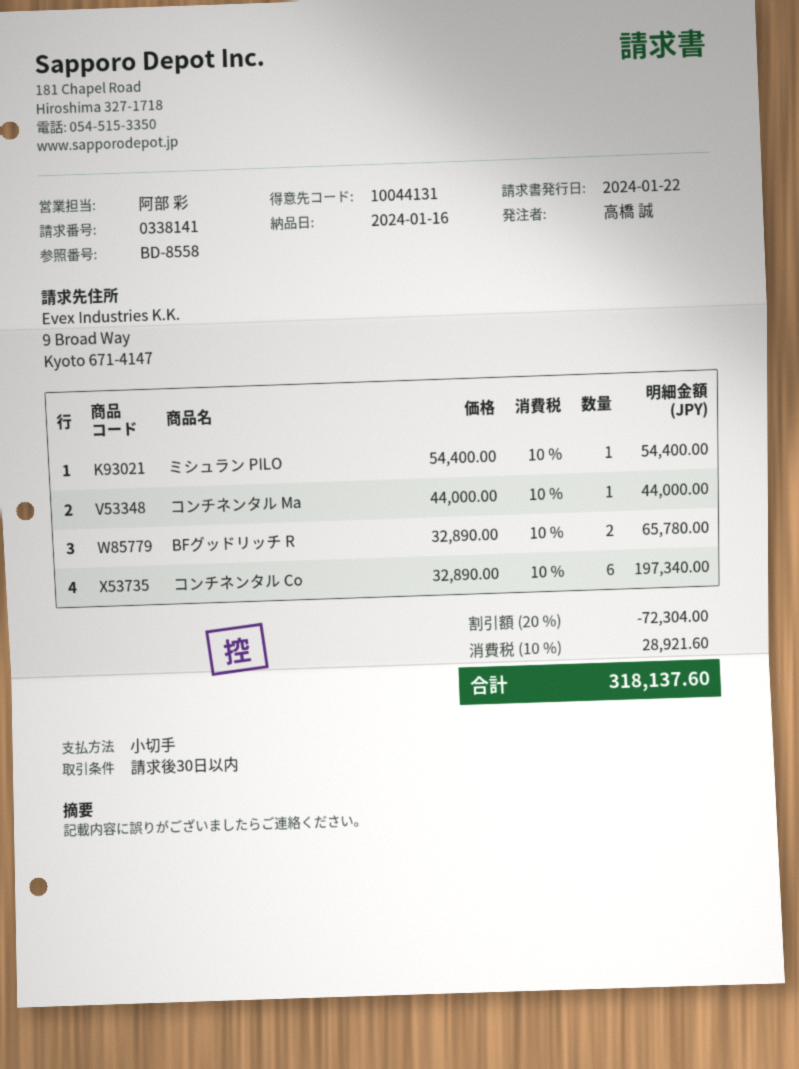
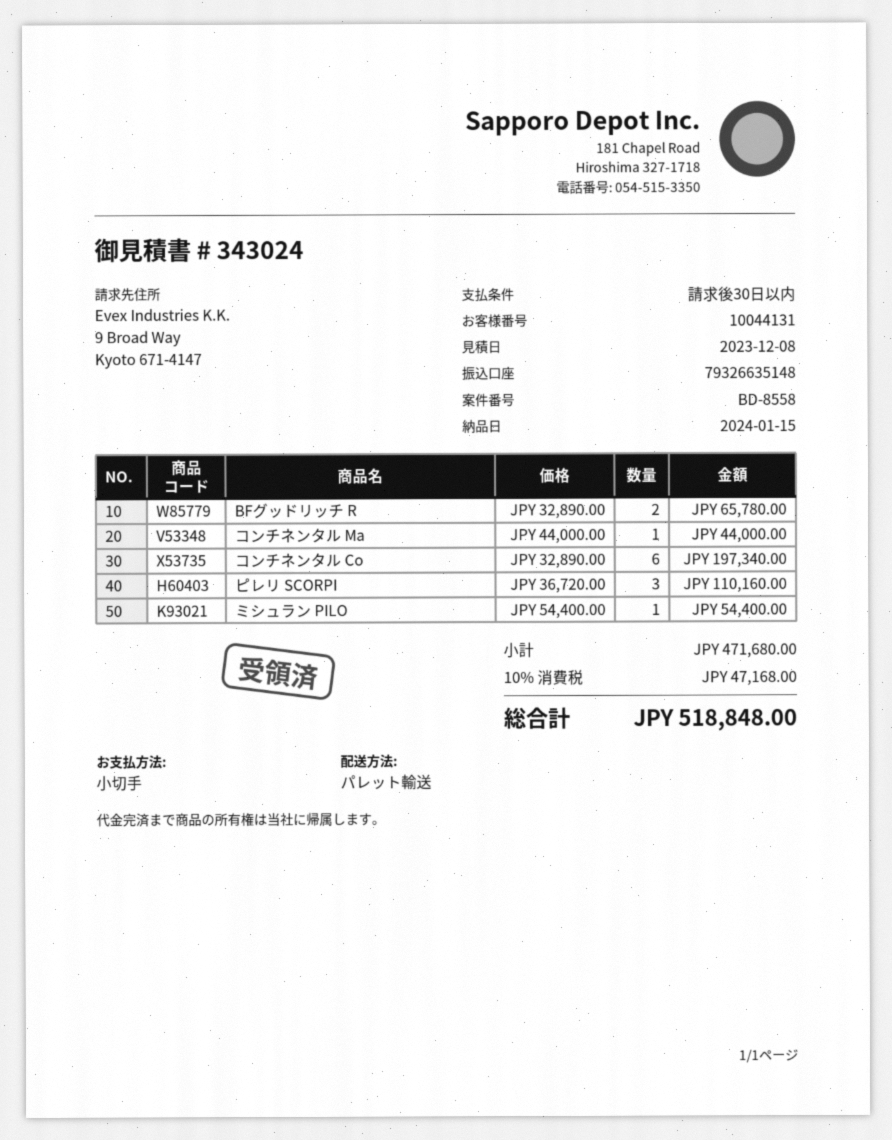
delivery date: 2024-01-16 -> 2024-01-15
ピレリ SCORPI: none -> 3 x 36720.00 = 110160.00
discount: 20% = 72304.00 -> none
tax: 10% = 28921.60 -> 10% = 47168.00
total: 318137.60 -> 518848.00

